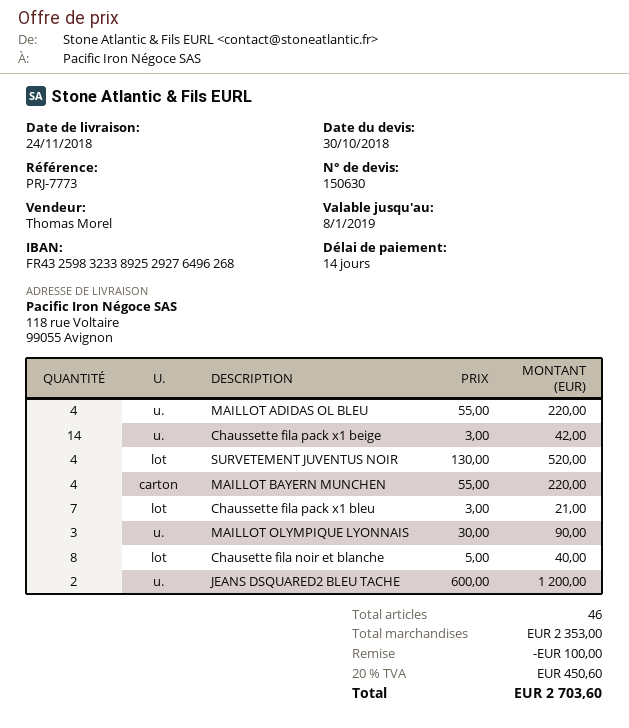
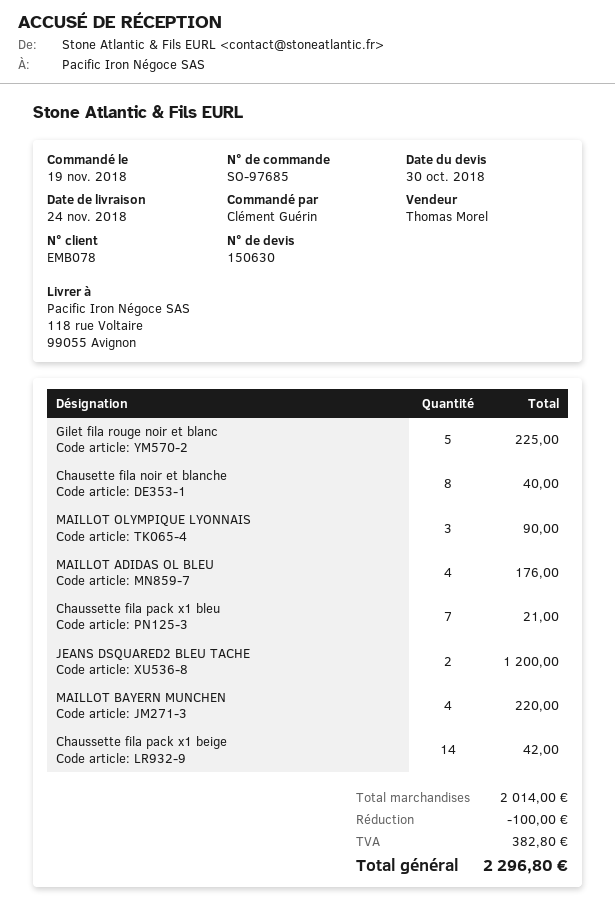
MAILLOT ADIDAS OL BLEU: 4 for 220.00 -> 4 for 176.00
SURVETEMENT JUVENTUS NOIR: 4 for 520.00 -> none
Gilet fila rouge noir et blanc: none -> 5 for 225.00
subtotal: 2353.00 -> 2014.00
tax: 450.60 -> 382.80
total: 2703.60 -> 2296.80

